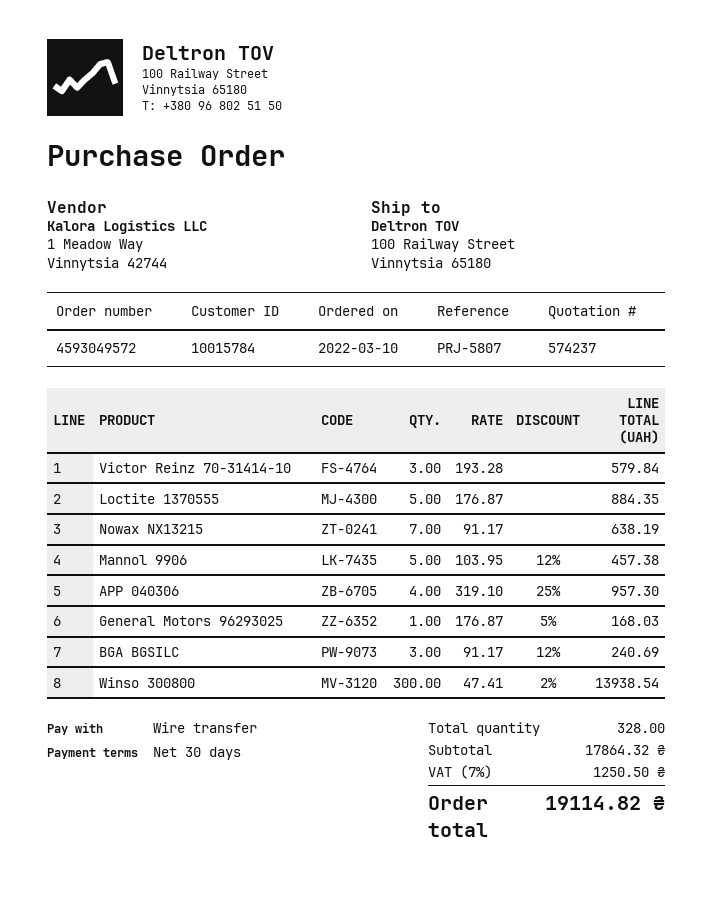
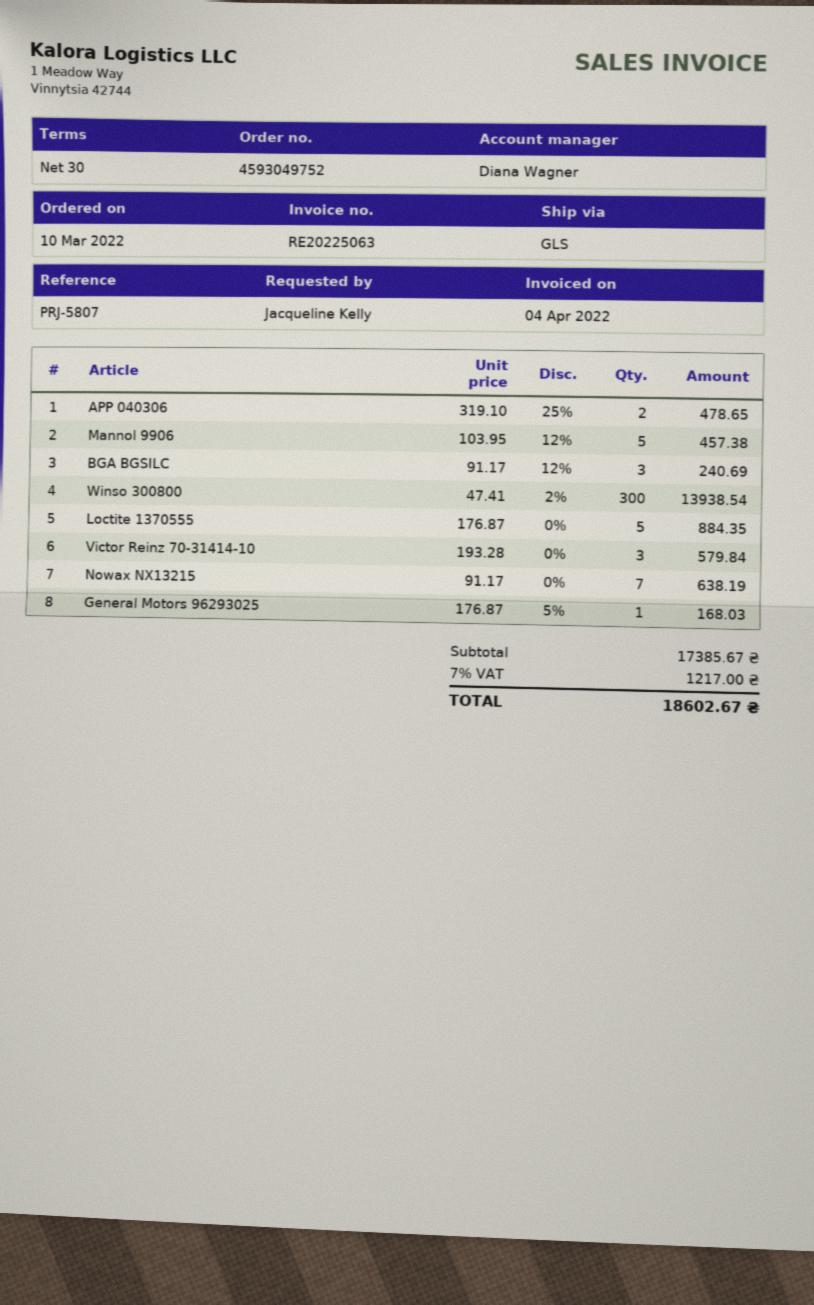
order number: 4593049572 -> 4593049752
APP 040306: 4 x 319.10 - 25% = 957.30 -> 2 x 319.10 - 25% = 478.65
subtotal: 17864.32 -> 17385.67
tax: 7% = 1250.50 -> 7% = 1217.00
total: 19114.82 -> 18602.67

